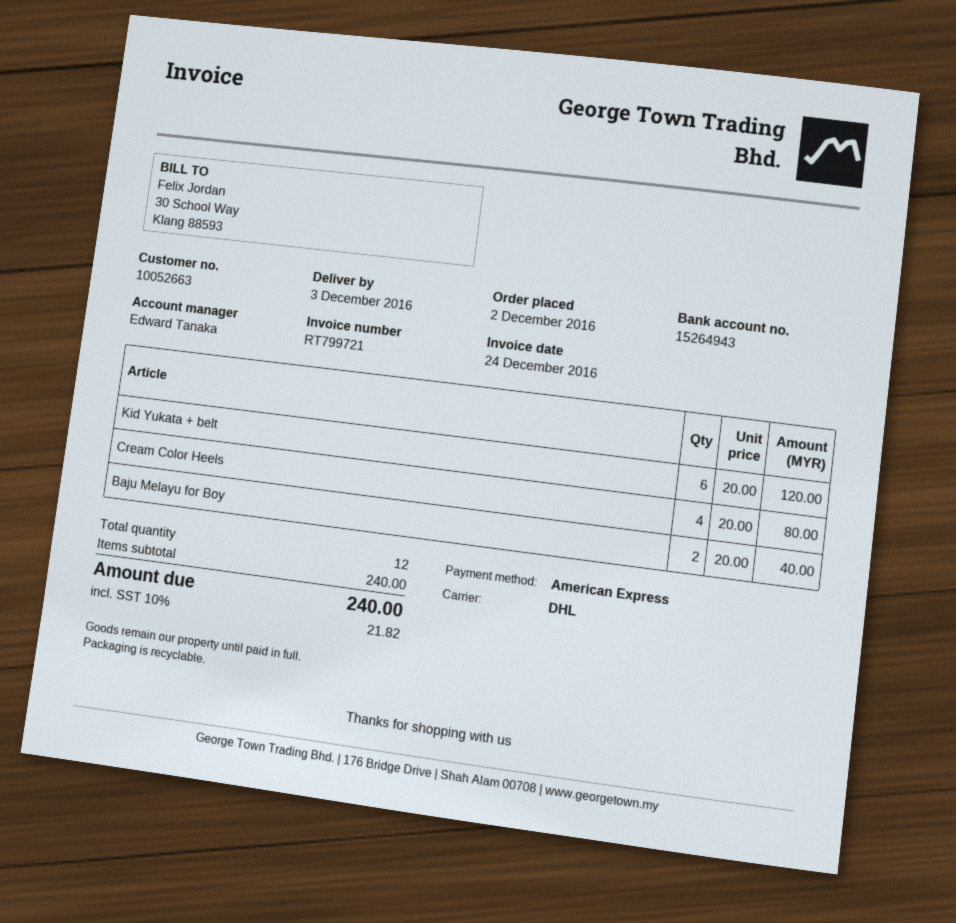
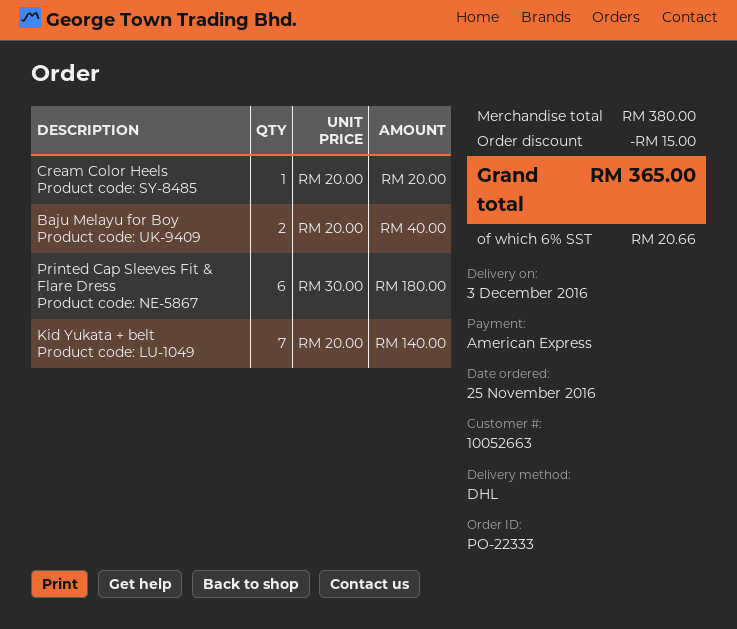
order date: 2016-12-02 -> 2016-11-25
Kid Yukata + belt: 6 x 20.00 = 120.00 -> 7 x 20.00 = 140.00
Cream Color Heels: 4 x 20.00 = 80.00 -> 1 x 20.00 = 20.00
Printed Cap Sleeves Fit & Flare Dress: none -> 6 x 30.00 = 180.00
subtotal: 240.00 -> 380.00
discount: none -> 15.00
tax: 10% = 21.82 -> 6% = 20.66
total: 240.00 -> 365.00

